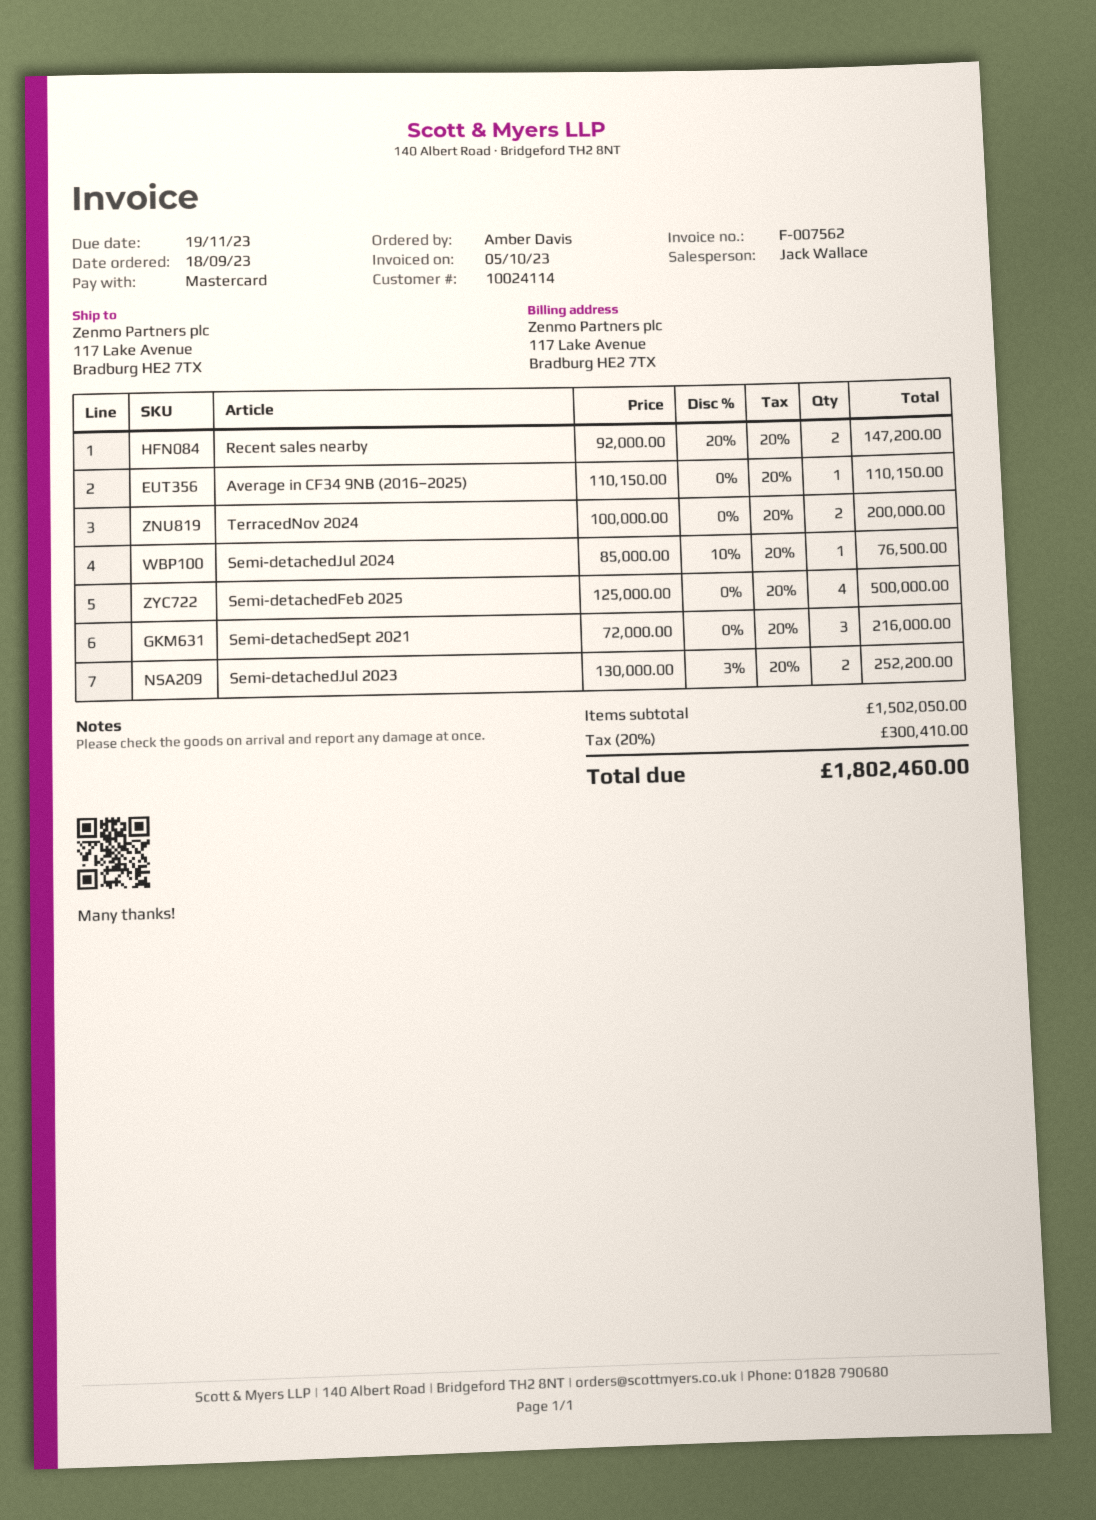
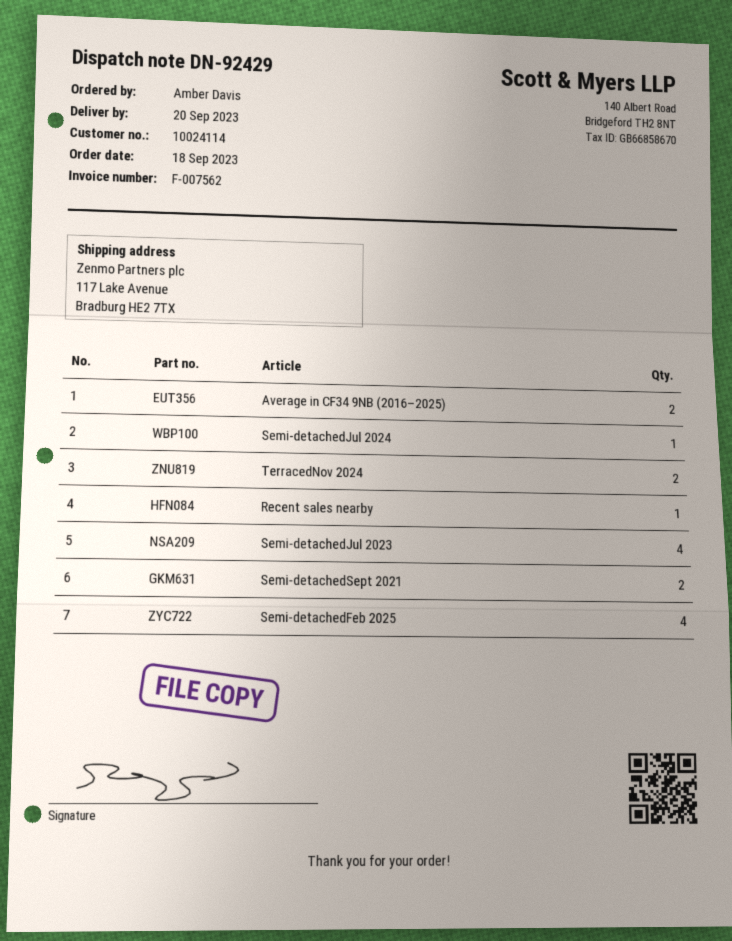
Recent sales nearby: 2 -> 1
Average in CF34 9NB (2016–2025): 1 -> 2
Semi-detachedSept 2021: 3 -> 2
Semi-detachedJul 2023: 2 -> 4

